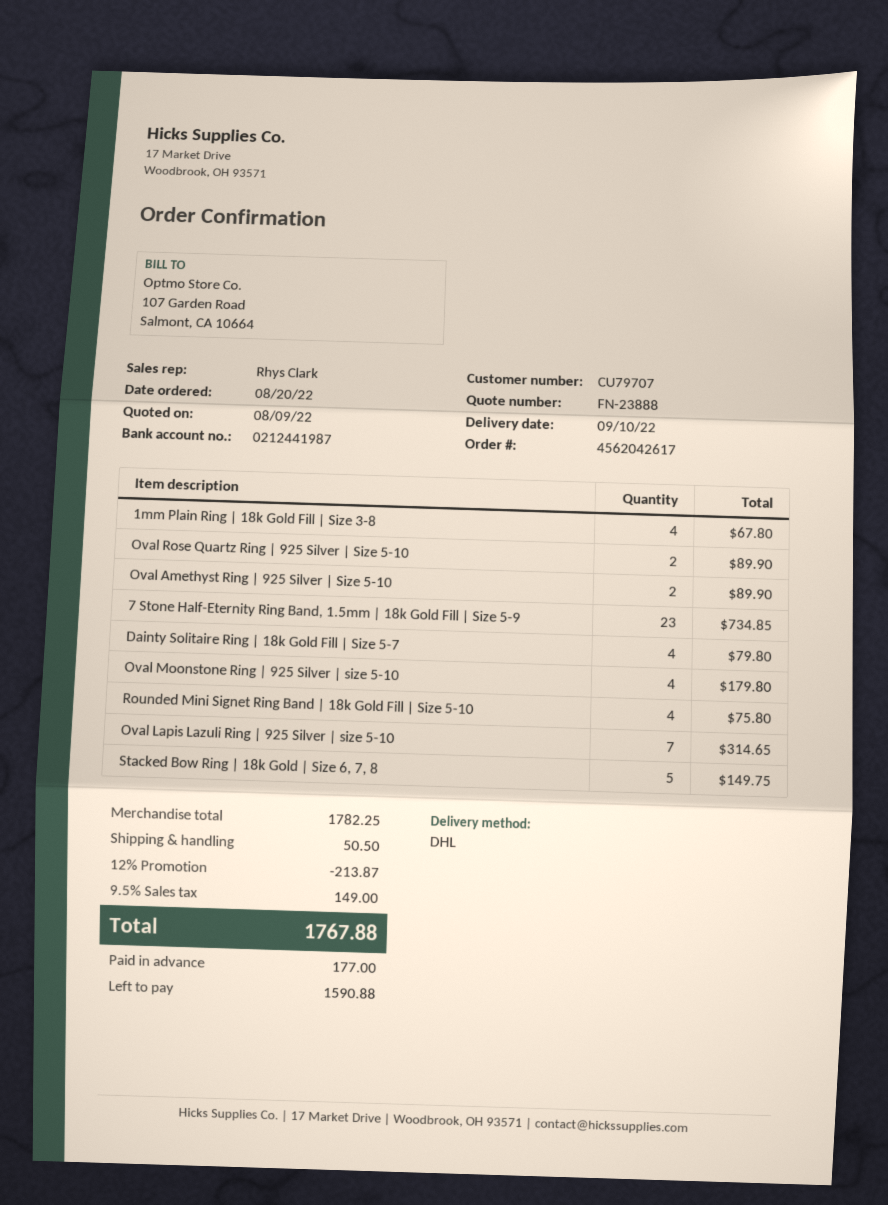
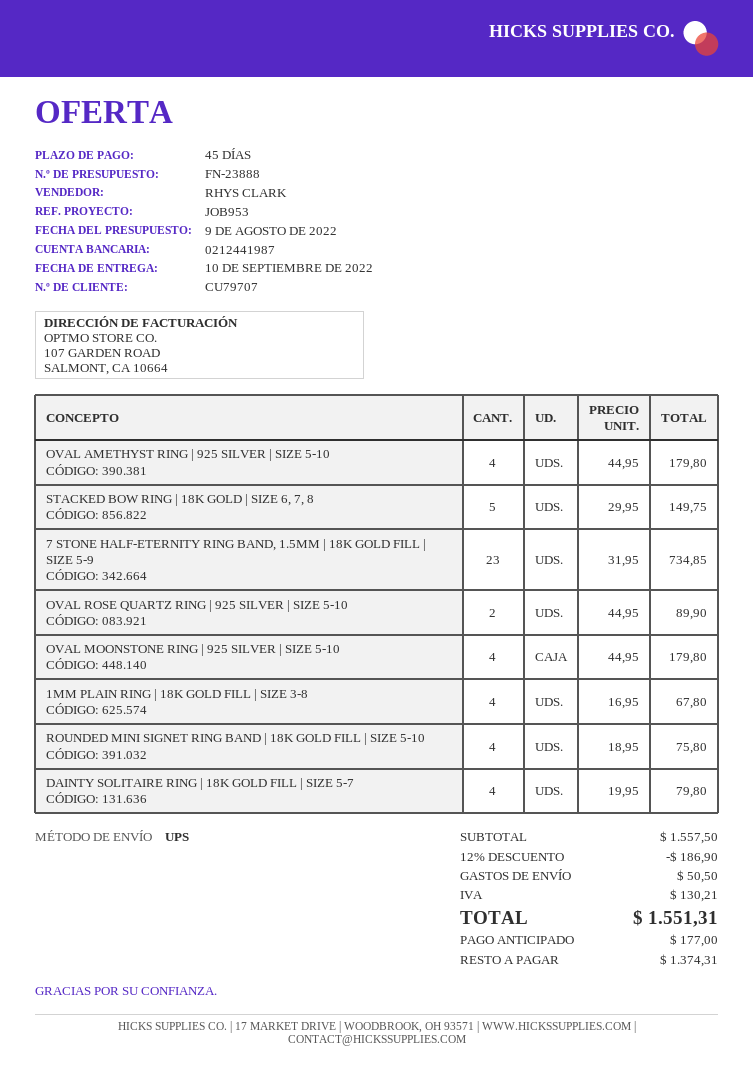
shipping method: DHL -> UPS
Oval Amethyst Ring | 925 Silver | Size 5-10: 2 for 89.90 -> 4 for 179.80
Oval Lapis Lazuli Ring | 925 Silver | size 5-10: 7 for 314.65 -> none
subtotal: 1782.25 -> 1557.50
discount: 12% = 213.87 -> 12% = 186.90
tax: 149.00 -> 130.21
total: 1767.88 -> 1551.31
balance: 1590.88 -> 1374.31

